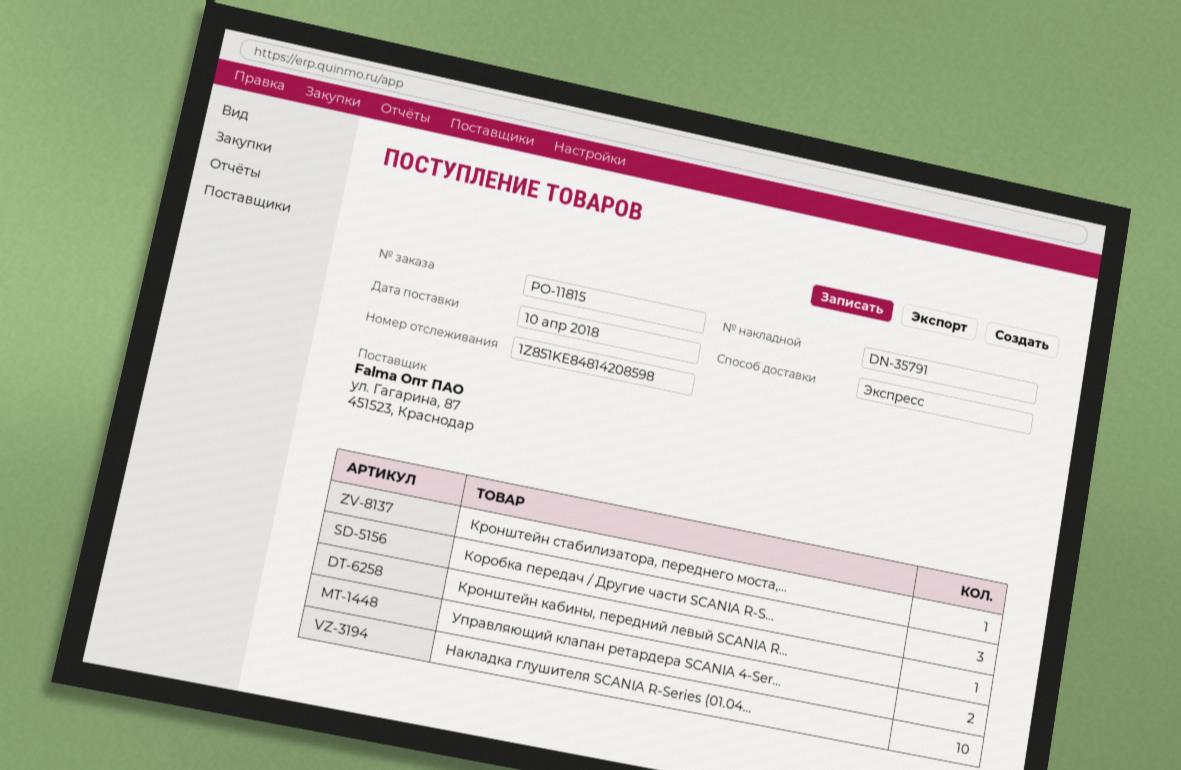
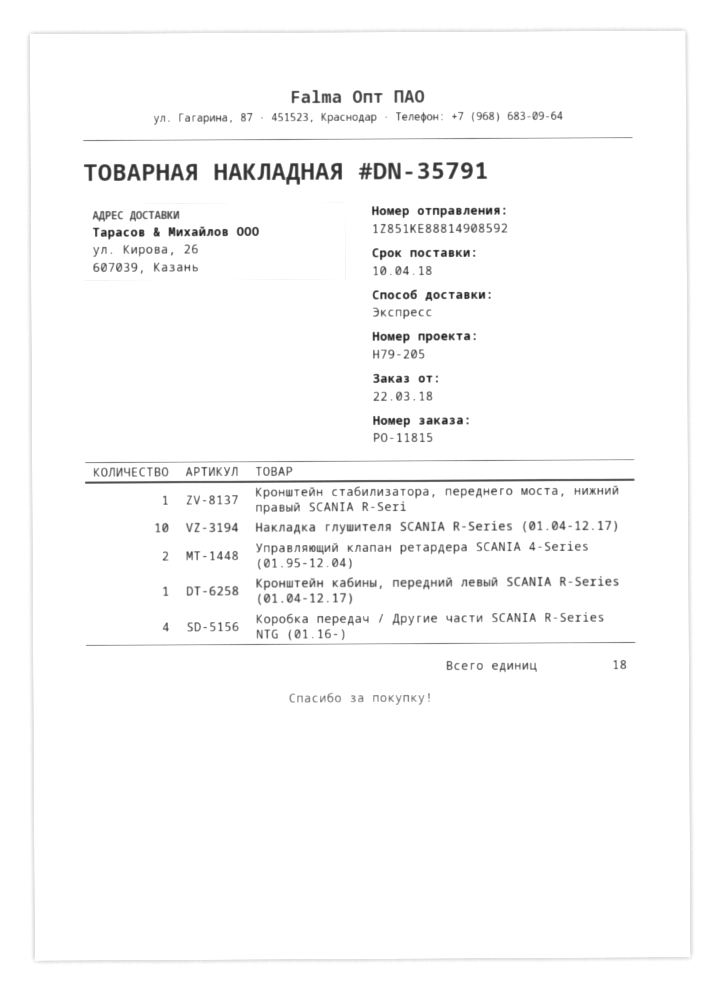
tracking number: 1Z851KE84814208598 -> 1Z851KE88814908592
Коробка передач / Другие части SCANIA R-S...: 3 -> 4

